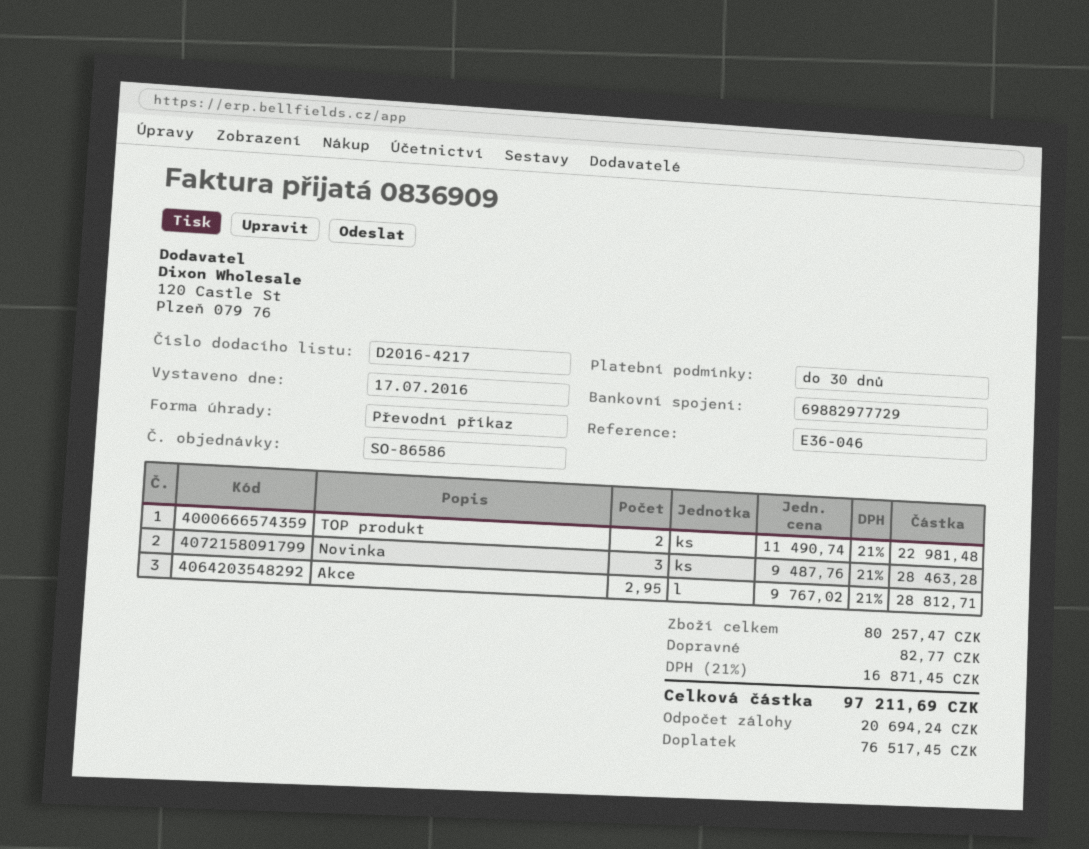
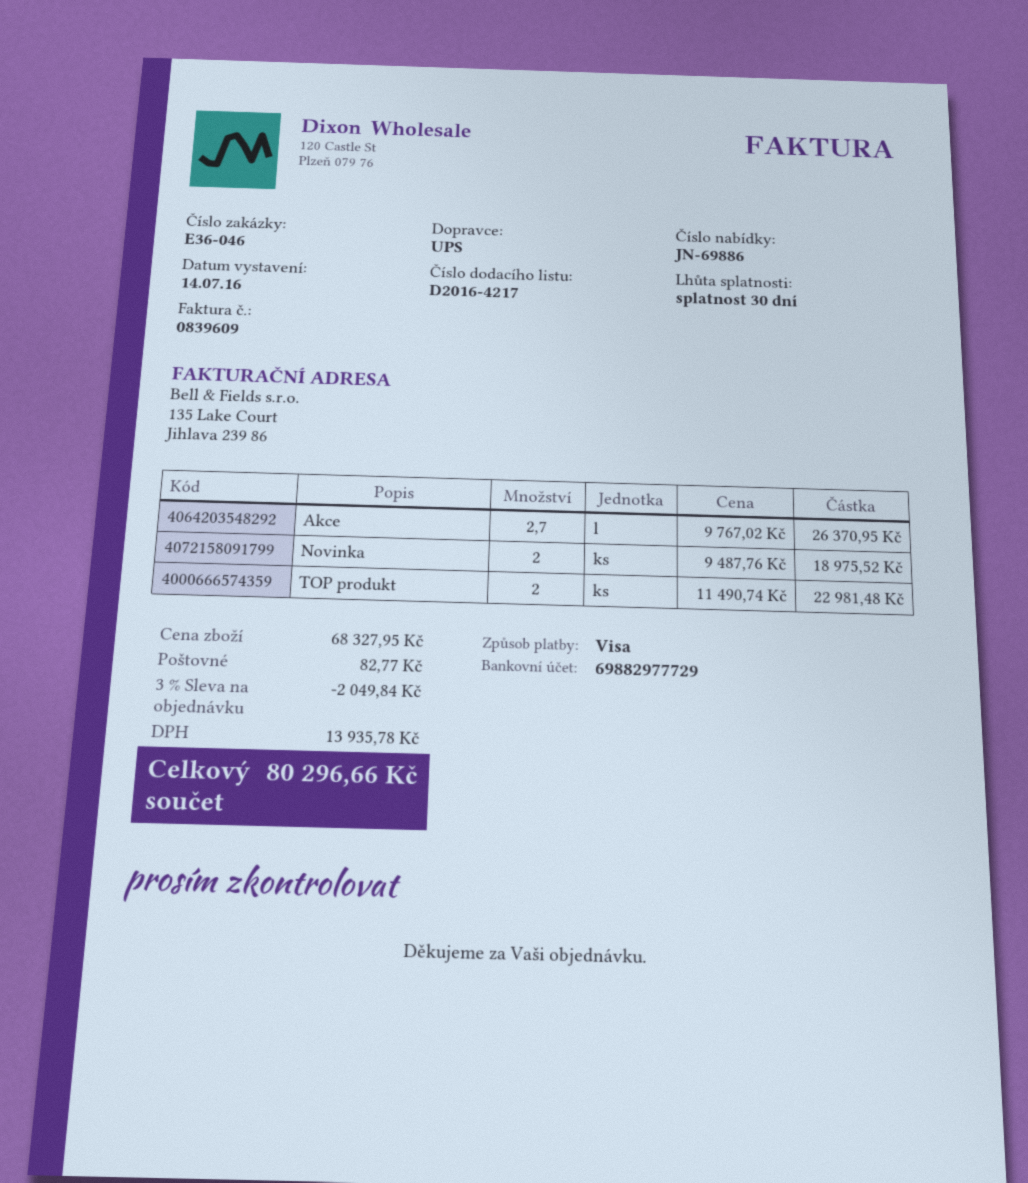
invoice number: 0836909 -> 0839609
invoice date: 2016-07-17 -> 2016-07-14
payment method: bank transfer -> Visa
Novinka: 3 x 9487.76 = 28463.28 -> 2 x 9487.76 = 18975.52
Akce: 2.95 x 9767.02 = 28812.71 -> 2.7 x 9767.02 = 26370.95
subtotal: 80257.47 -> 68327.95
discount: none -> 3% = 2049.84
tax: 16871.45 -> 13935.78
total: 97211.69 -> 80296.66

